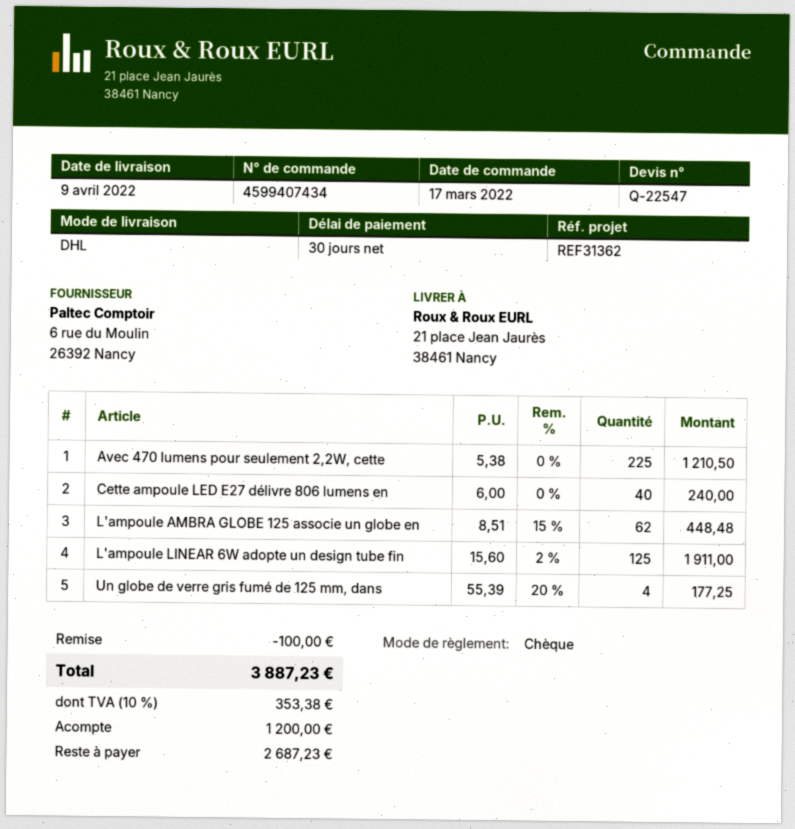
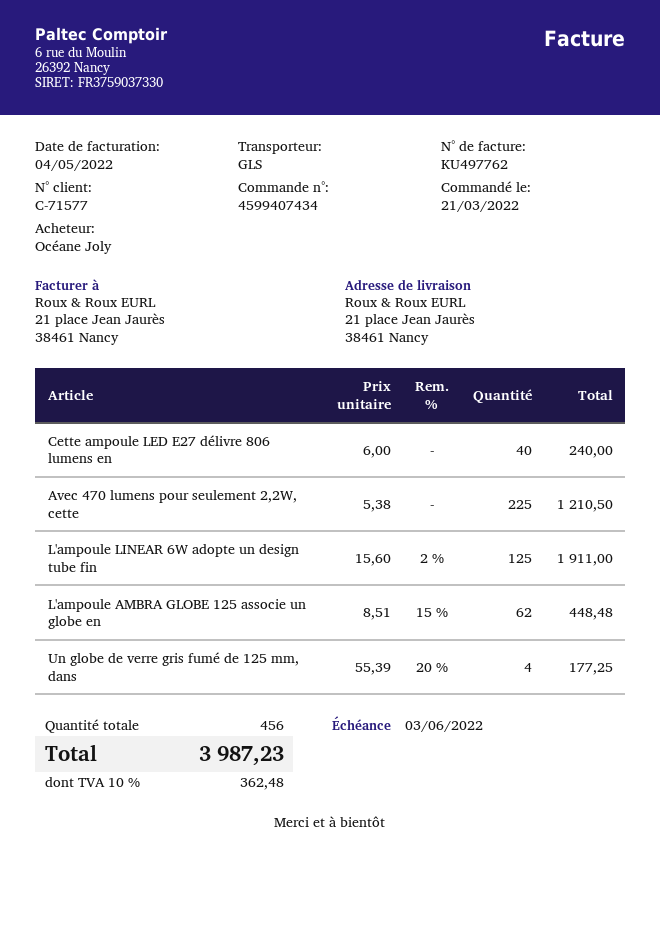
order date: 2022-03-17 -> 2022-03-21
shipping method: DHL -> GLS
discount: 100.00 -> none
tax: 10% = 353.38 -> 10% = 362.48
total: 3887.23 -> 3987.23

